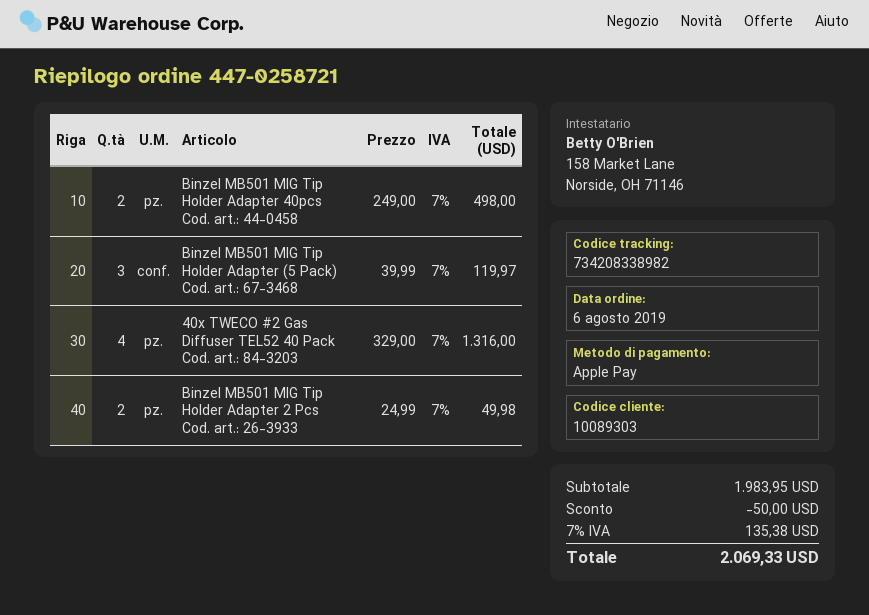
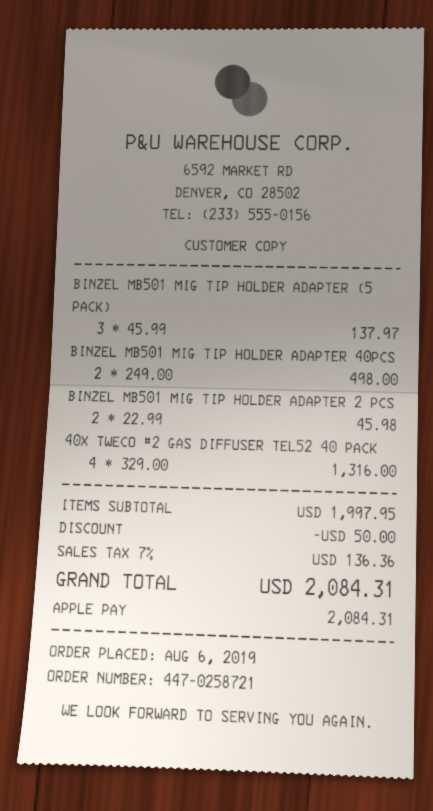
Binzel MB501 MIG Tip Holder Adapter (5 Pack): 3 x 39.99 = 119.97 -> 3 x 45.99 = 137.97
Binzel MB501 MIG Tip Holder Adapter 2 Pcs: 2 x 24.99 = 49.98 -> 2 x 22.99 = 45.98
subtotal: 1983.95 -> 1997.95
tax: 7% = 135.38 -> 7% = 136.36
total: 2069.33 -> 2084.31

